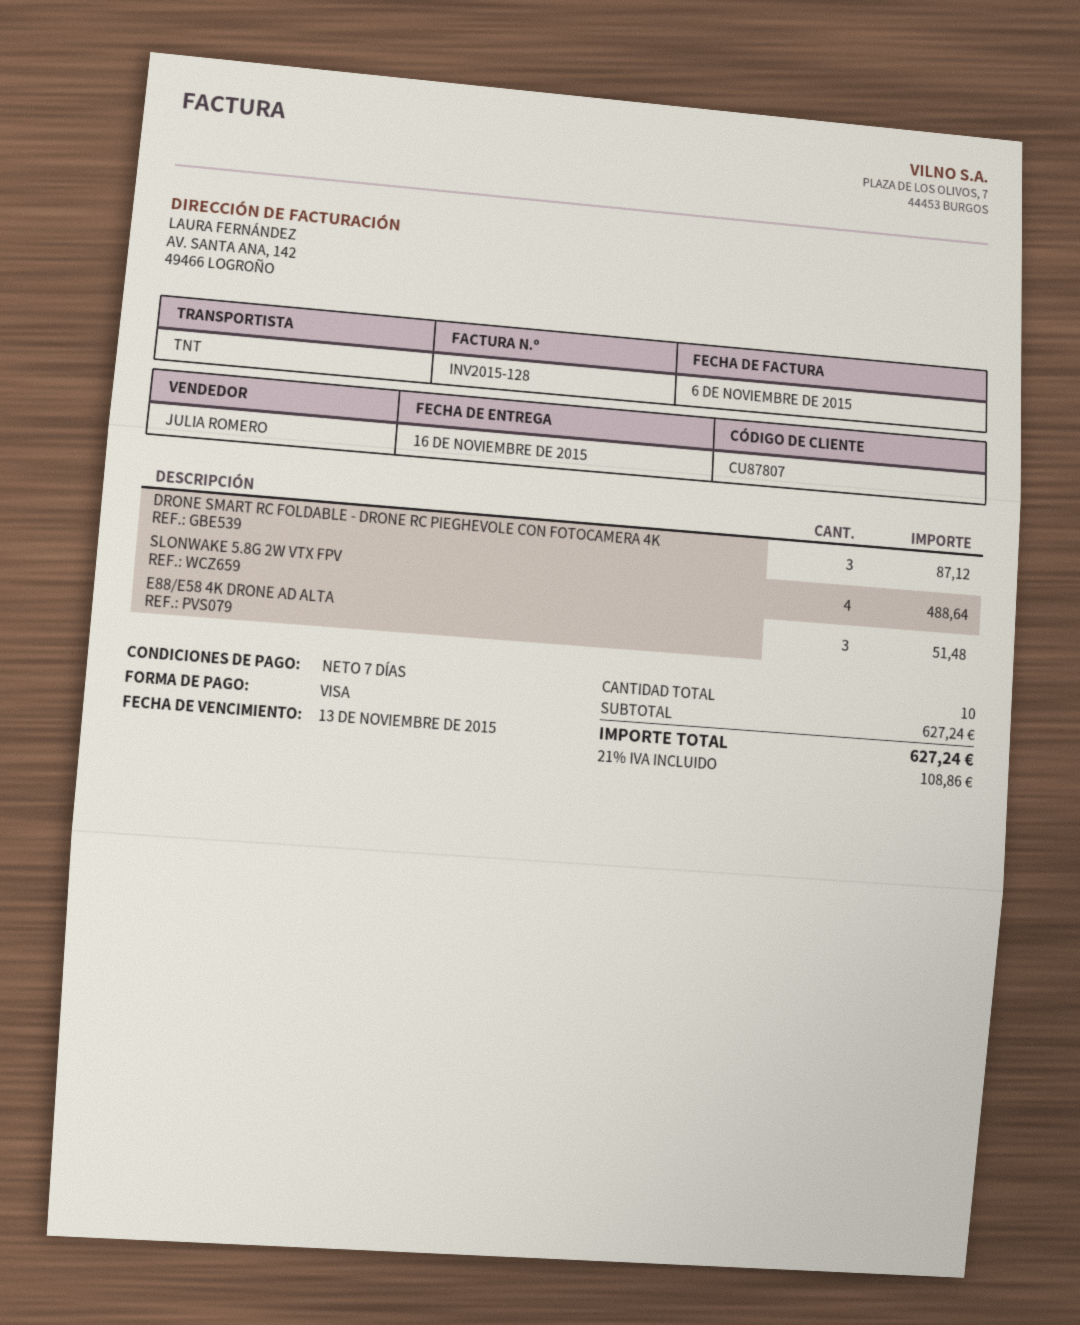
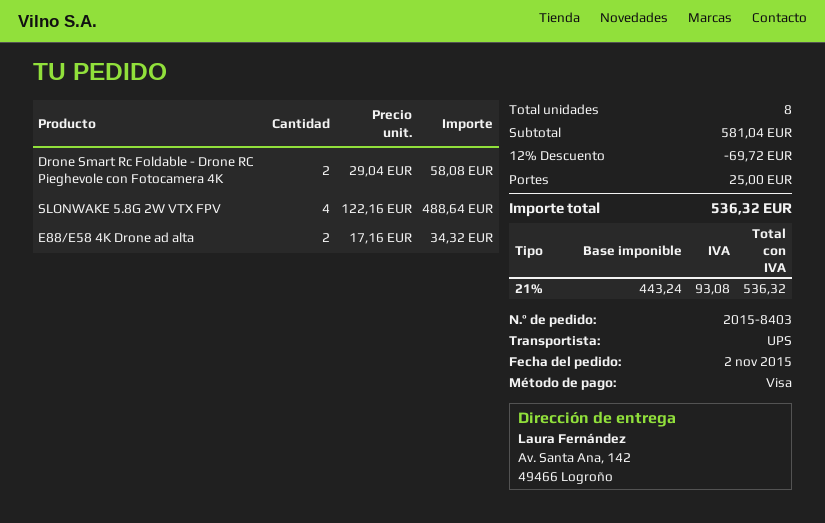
shipping method: TNT -> UPS
DRONE SMART RC FOLDABLE - DRONE RC PIEGHEVOLE CON FOTOCAMERA 4K: 3 for 87.12 -> 2 for 58.08
E88/E58 4K DRONE AD ALTA: 3 for 51.48 -> 2 for 34.32
total quantity: 10 -> 8
subtotal: 627.24 -> 581.04
discount: none -> 12% = 69.72
shipping: none -> 25.00
tax: 21% = 108.86 -> 21% = 93.08
total: 627.24 -> 536.32

